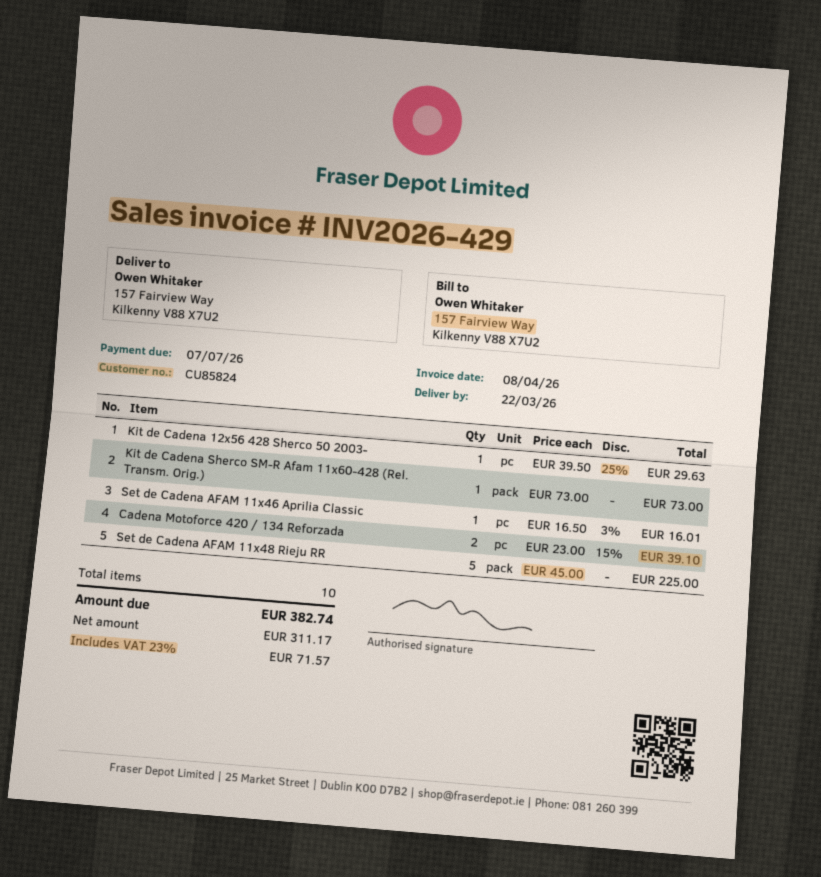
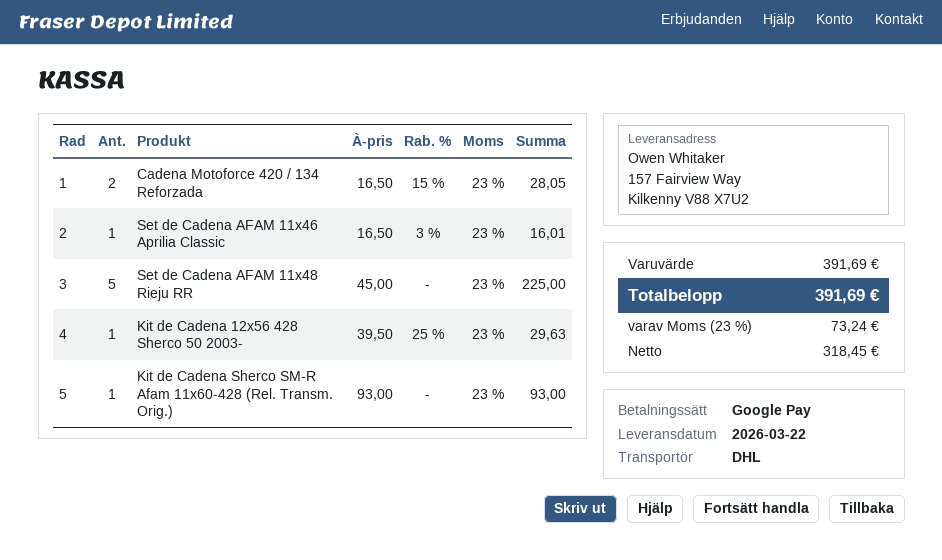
Kit de Cadena Sherco SM-R Afam 11x60-428 (Rel. Transm. Orig.): 1 x 73.00 = 73.00 -> 1 x 93.00 = 93.00
Cadena Motoforce 420 / 134 Reforzada: 2 x 23.00 - 15% = 39.10 -> 2 x 16.50 - 15% = 28.05
net: 311.17 -> 318.45
tax: 23% = 71.57 -> 23% = 73.24
total: 382.74 -> 391.69

